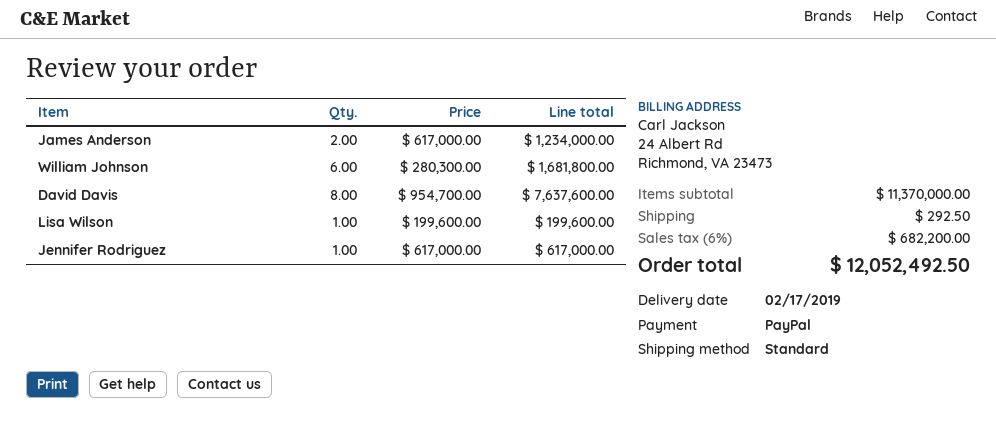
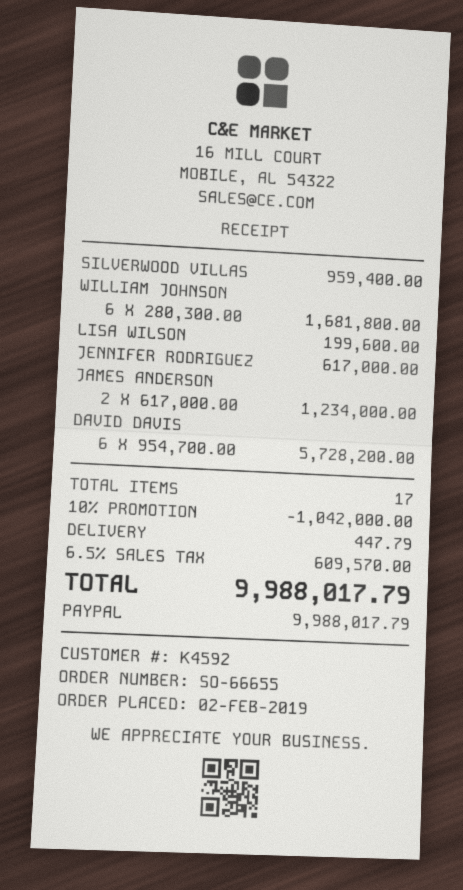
David Davis: 8 x 954700.00 = 7637600.00 -> 6 x 954700.00 = 5728200.00
SILVERWOOD VILLAS: none -> 1 x 959400.00 = 959400.00
discount: none -> 10% = 1042000.00
shipping: 292.50 -> 447.79
tax: 6% = 682200.00 -> 6.5% = 609570.00
total: 12052492.50 -> 9988017.79

